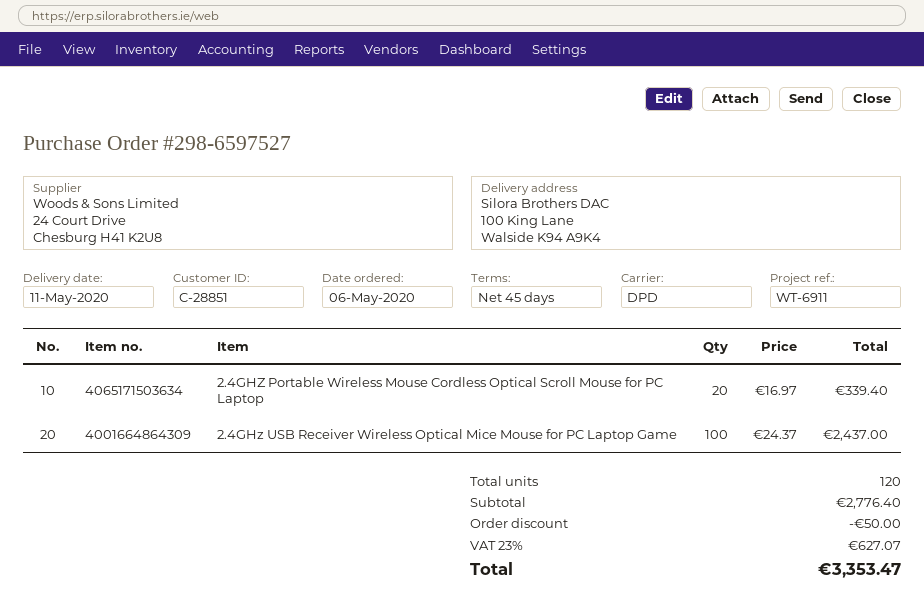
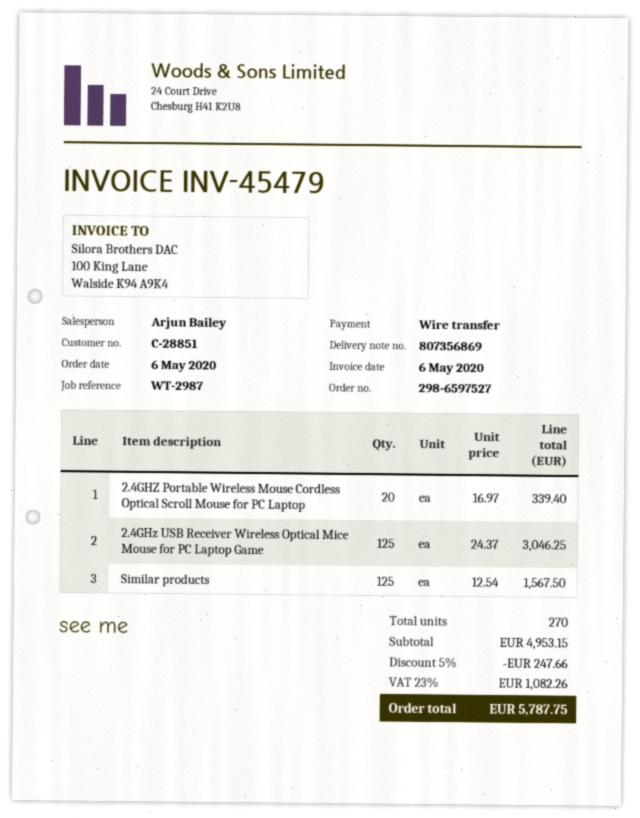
reference: WT-6911 -> WT-2987
2.4GHz USB Receiver Wireless Optical Mice Mouse for PC Laptop Game: 100 x 24.37 = 2437.00 -> 125 x 24.37 = 3046.25
Similar products: none -> 125 x 12.54 = 1567.50
total quantity: 120 -> 270
subtotal: 2776.40 -> 4953.15
discount: 50.00 -> 247.66
tax: 23% = 627.07 -> 23% = 1082.26
total: 3353.47 -> 5787.75

